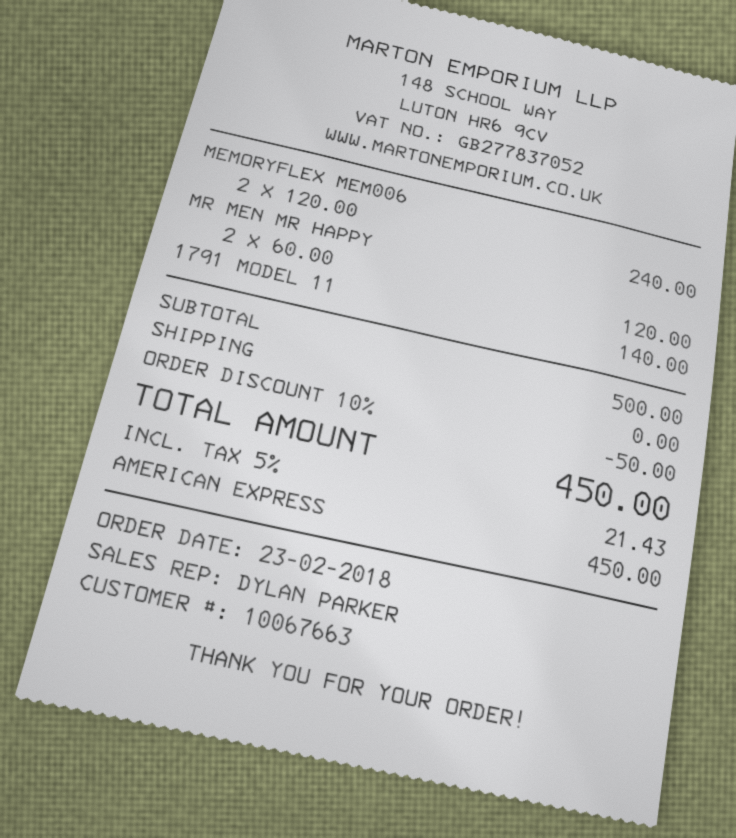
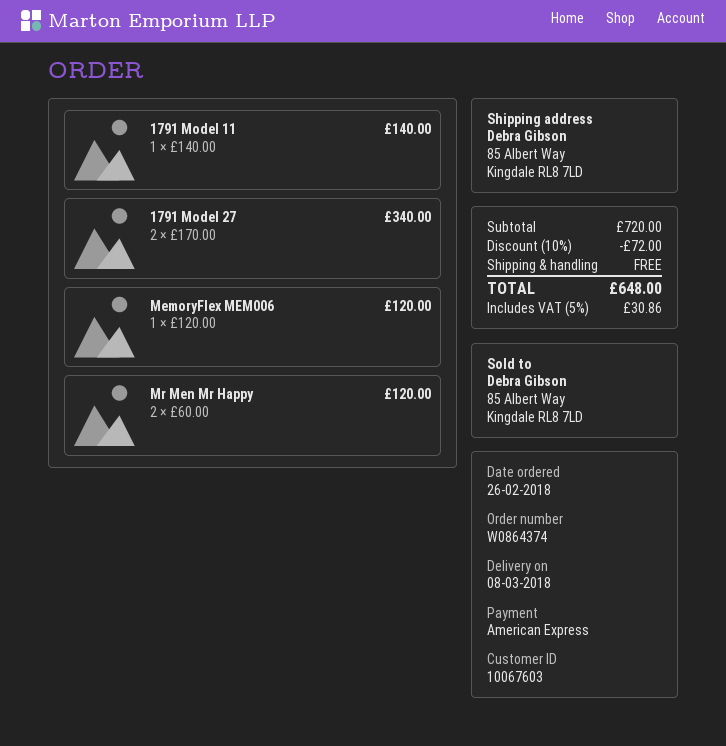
order date: 2018-02-23 -> 2018-02-26
customer number: 10067663 -> 10067603
MEMORYFLEX MEM006: 2 x 120.00 = 240.00 -> 1 x 120.00 = 120.00
1791 Model 27: none -> 2 x 170.00 = 340.00
subtotal: 500.00 -> 720.00
discount: 10% = 50.00 -> 10% = 72.00
tax: 5% = 21.43 -> 5% = 30.86
total: 450.00 -> 648.00

